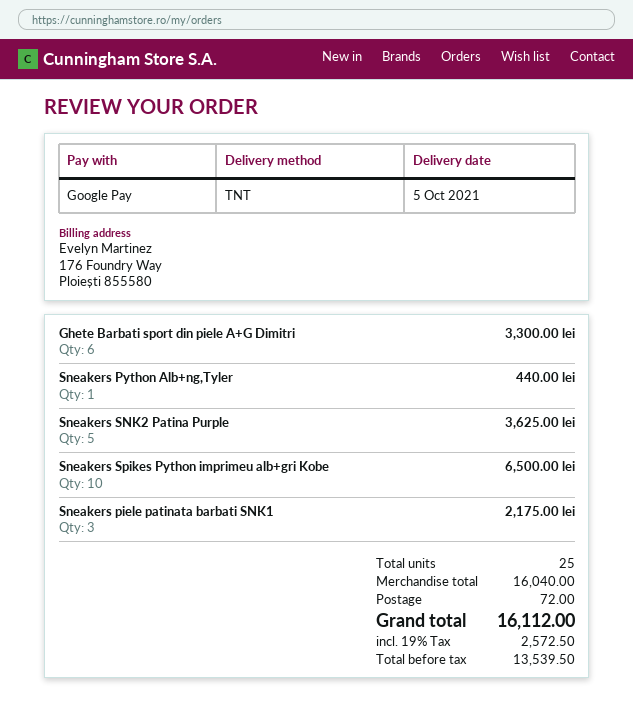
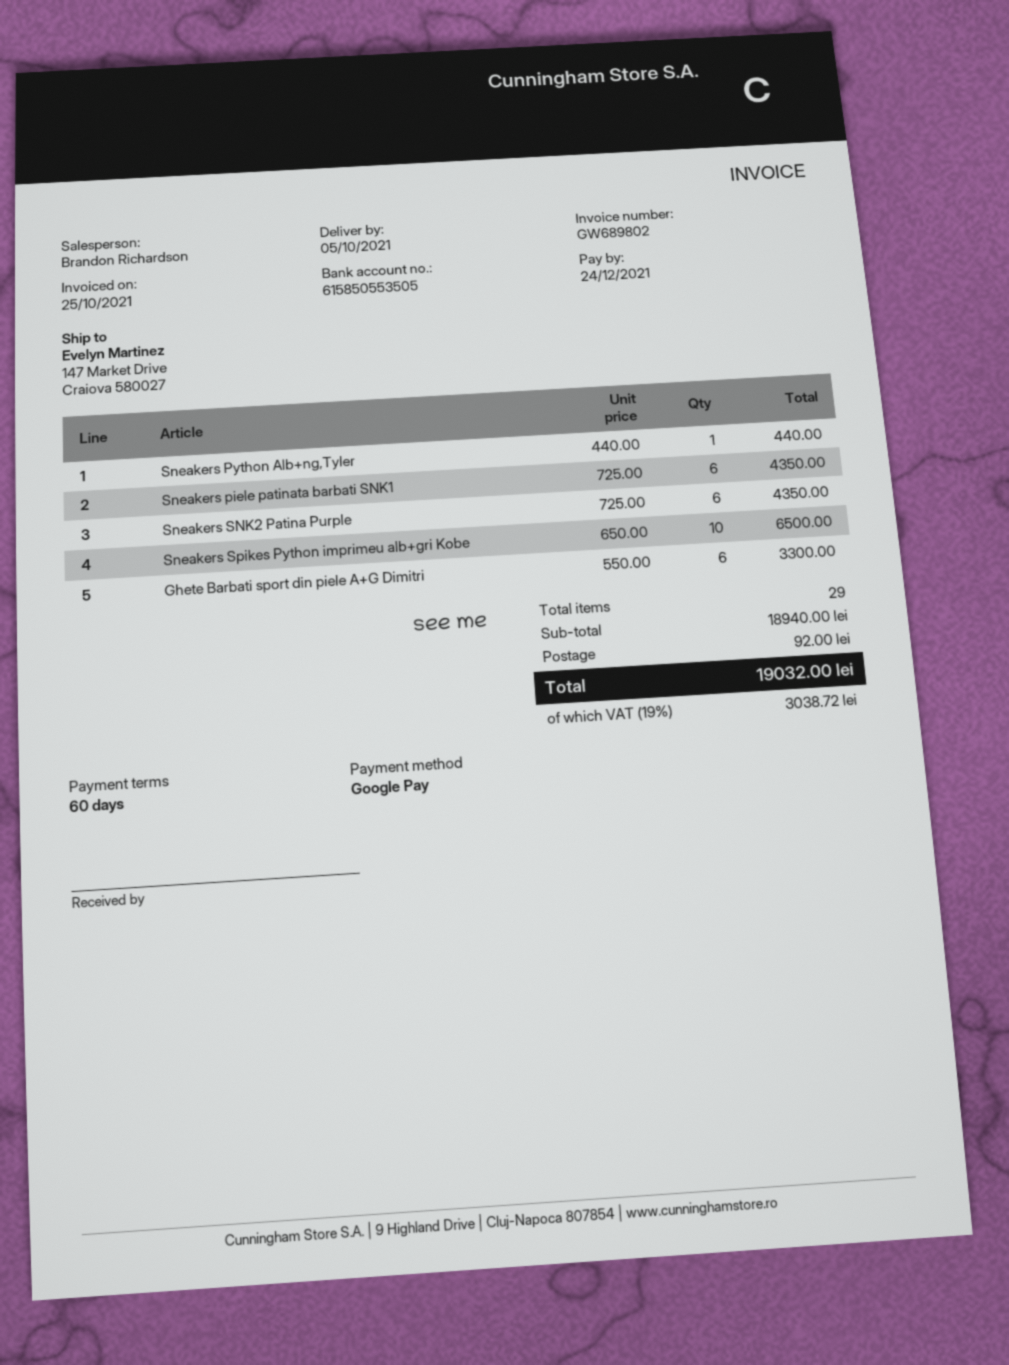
Sneakers SNK2 Patina Purple: 5 for 3625.00 -> 6 for 4350.00
Sneakers piele patinata barbati SNK1: 3 for 2175.00 -> 6 for 4350.00
total quantity: 25 -> 29
subtotal: 16040.00 -> 18940.00
shipping: 72.00 -> 92.00
tax: 19% = 2572.50 -> 19% = 3038.72
total: 16112.00 -> 19032.00

